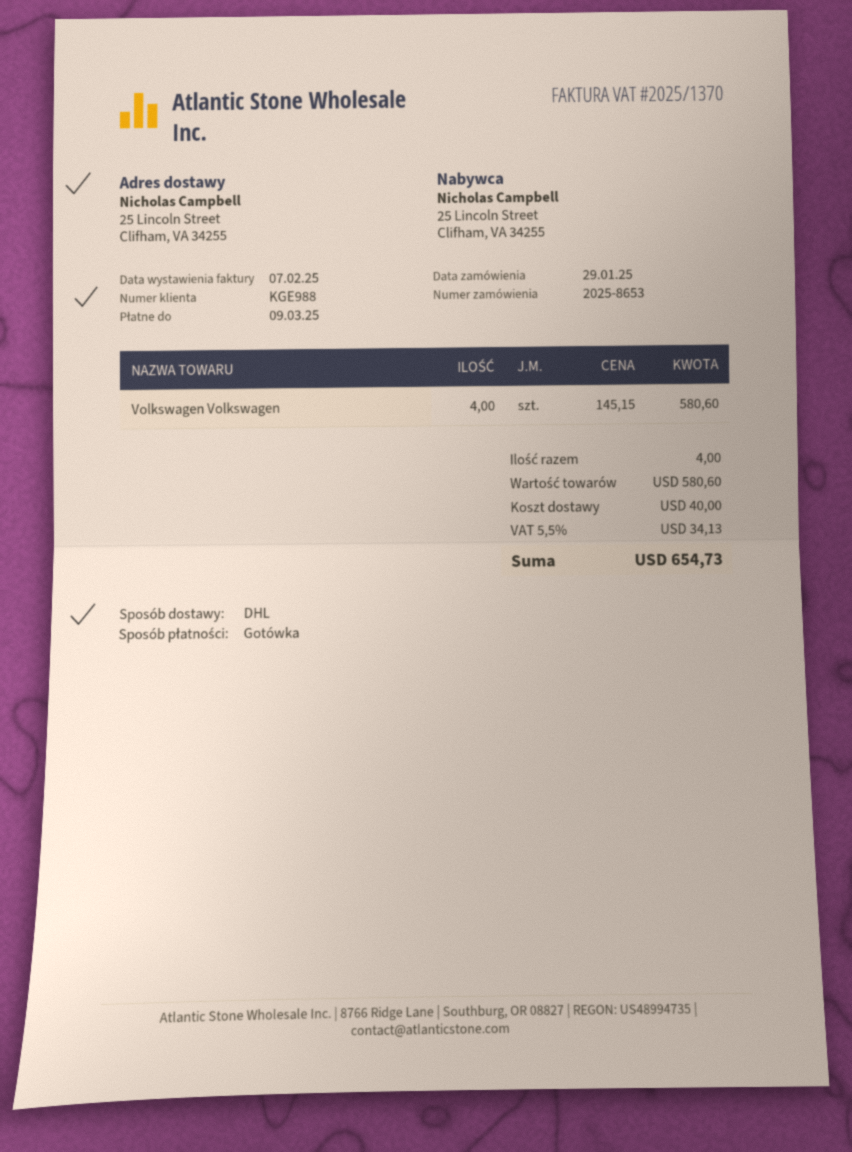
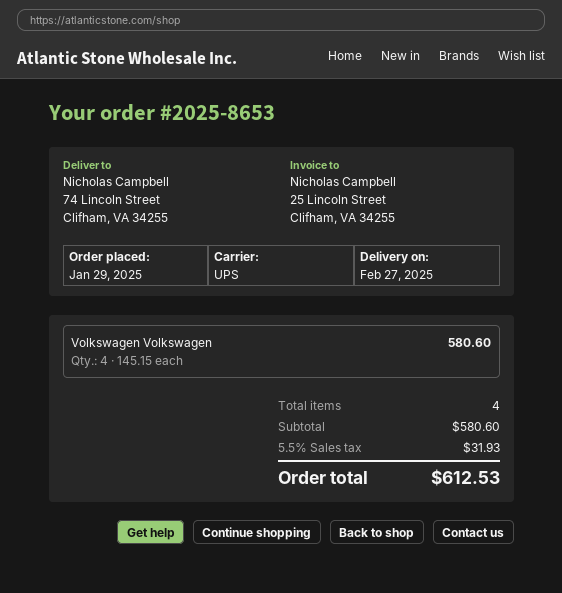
shipping method: DHL -> UPS
ship to: 25 Lincoln Street, Clifham, VA 34255 -> 74 Lincoln Street, Clifham, VA 34255
shipping: 40.00 -> none
tax: 5.5% = 34.13 -> 5.5% = 31.93
total: 654.73 -> 612.53

